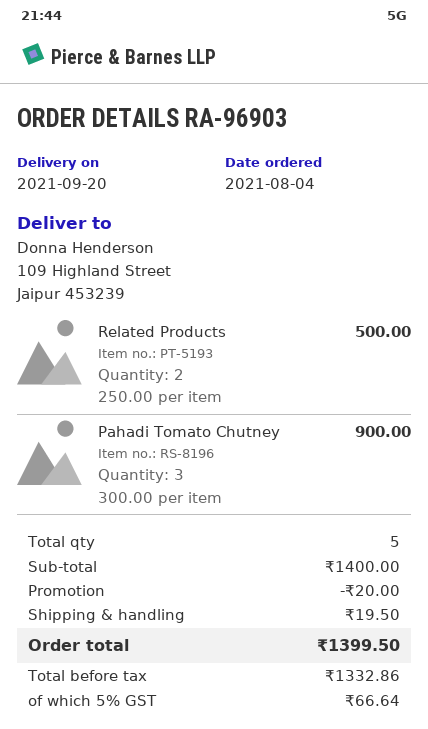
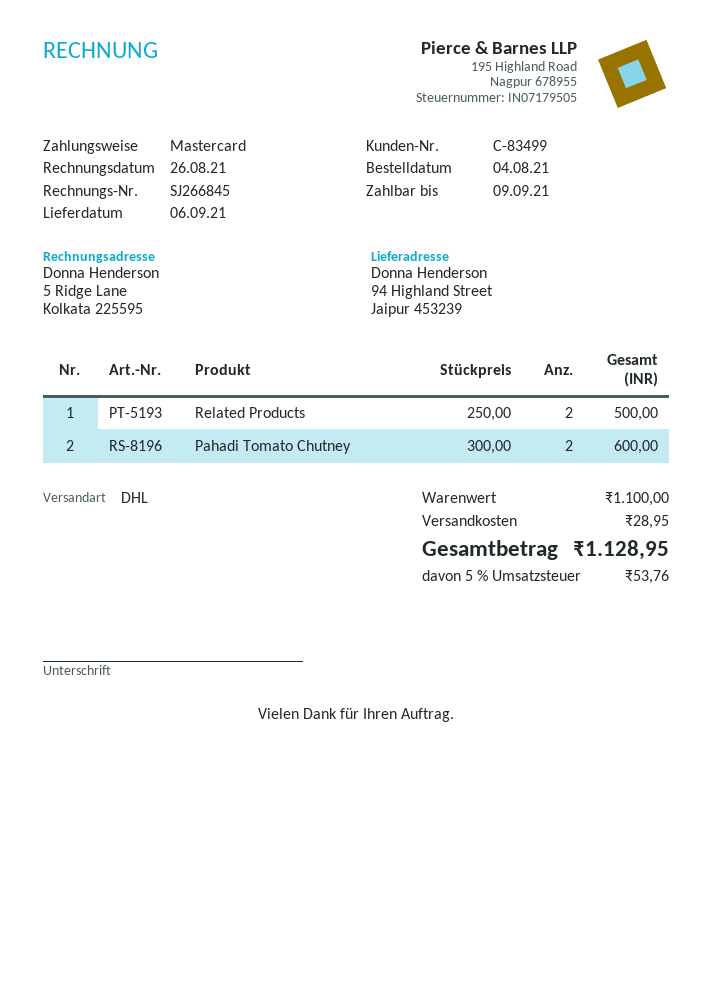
delivery date: 2021-09-20 -> 2021-09-06
ship to: 109 Highland Street, Jaipur 453239 -> 94 Highland Street, Jaipur 453239
Pahadi Tomato Chutney: 3 x 300.00 = 900.00 -> 2 x 300.00 = 600.00
subtotal: 1400.00 -> 1100.00
discount: 20.00 -> none
shipping: 19.50 -> 28.95
tax: 5% = 66.64 -> 5% = 53.76
total: 1399.50 -> 1128.95

